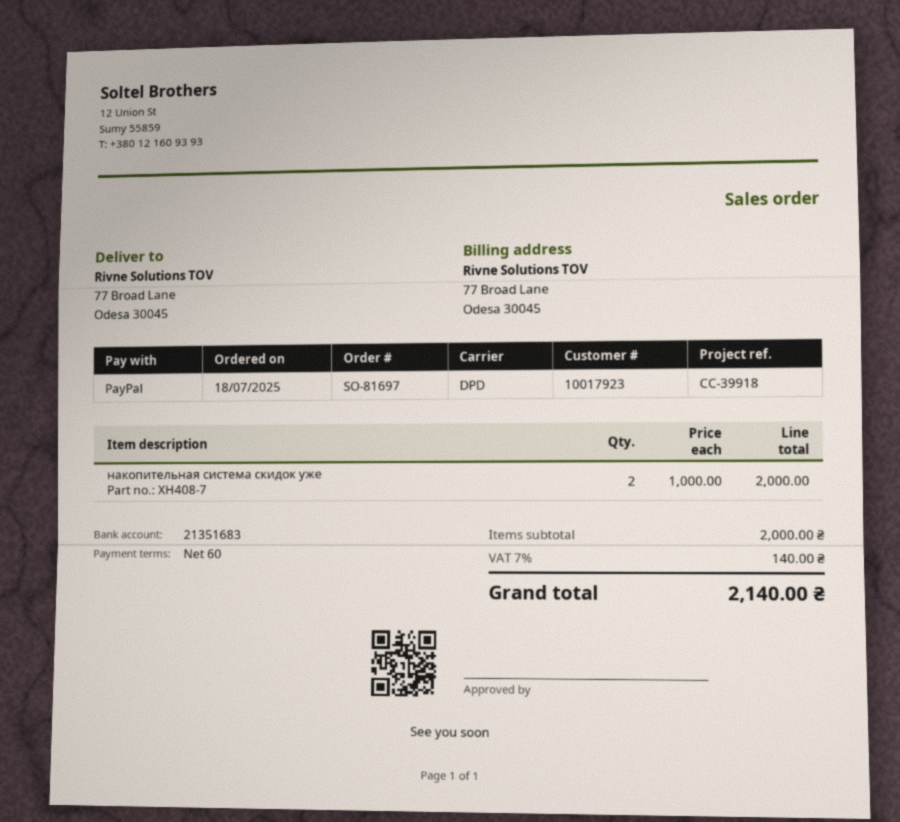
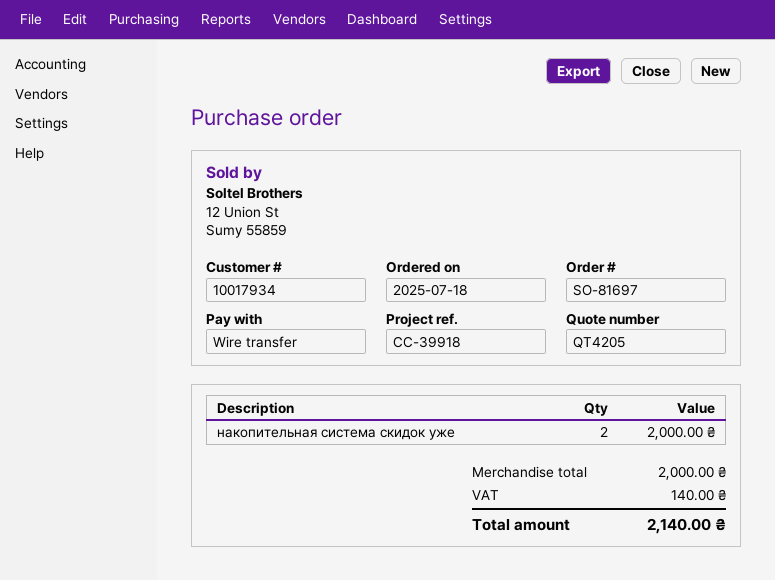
customer number: 10017923 -> 10017934
payment method: PayPal -> bank transfer

